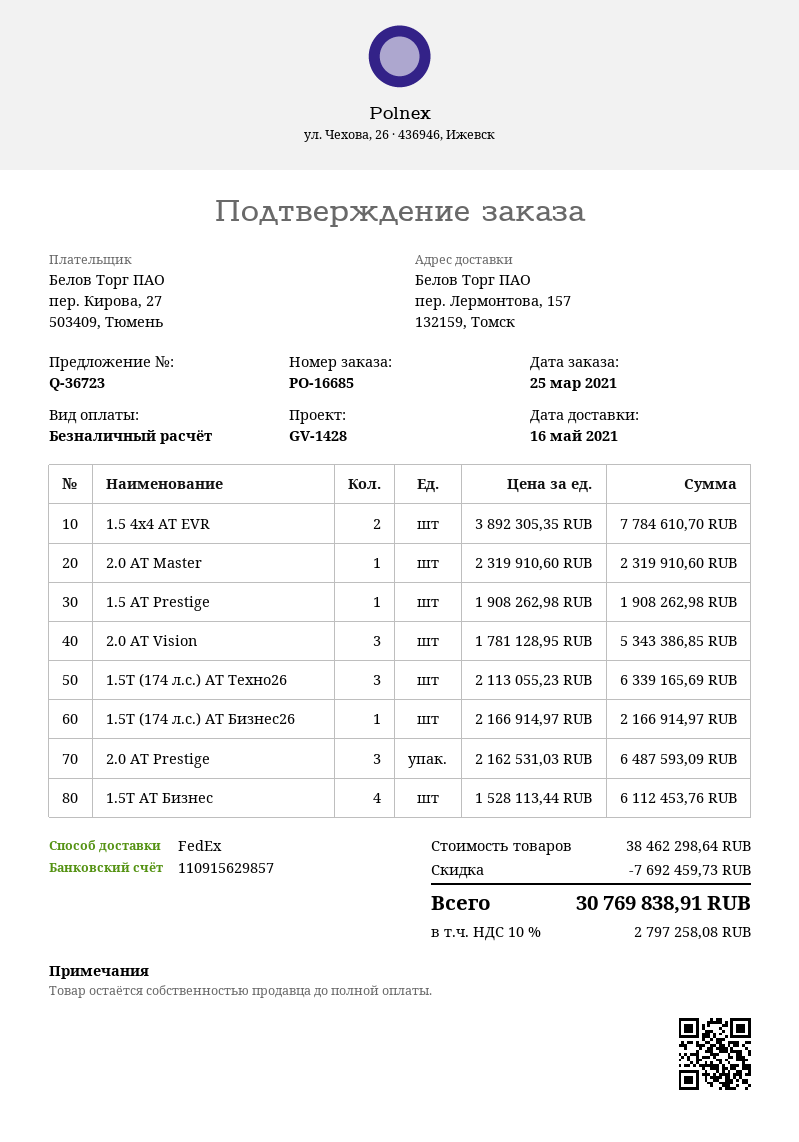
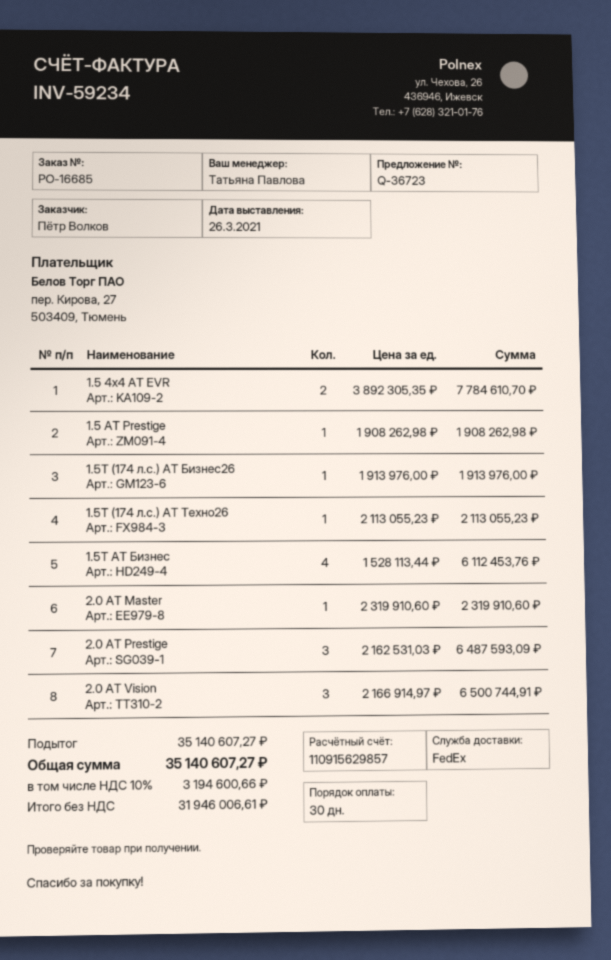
2.0 AT Vision: 3 x 1781128.95 = 5343386.85 -> 3 x 2166914.97 = 6500744.91
1.5T (174 л.с.) AT Техно26: 3 x 2113055.23 = 6339165.69 -> 1 x 2113055.23 = 2113055.23
1.5T (174 л.с.) AT Бизнес26: 1 x 2166914.97 = 2166914.97 -> 1 x 1913976.00 = 1913976.00
subtotal: 38462298.64 -> 35140607.27
discount: 7692459.73 -> none
tax: 10% = 2797258.08 -> 10% = 3194600.66
total: 30769838.91 -> 35140607.27

